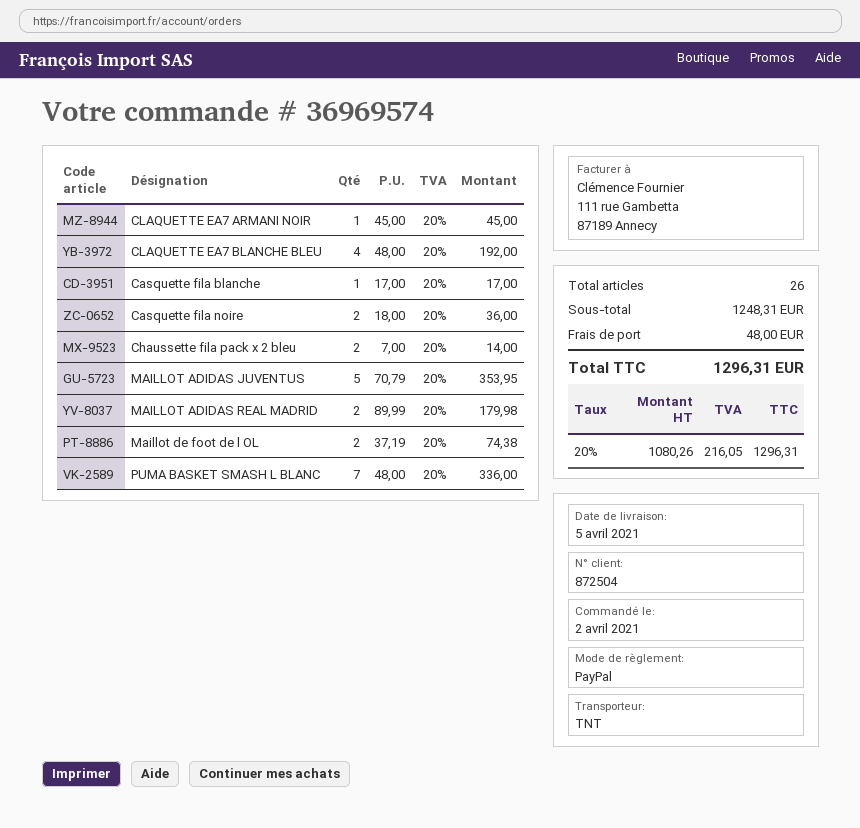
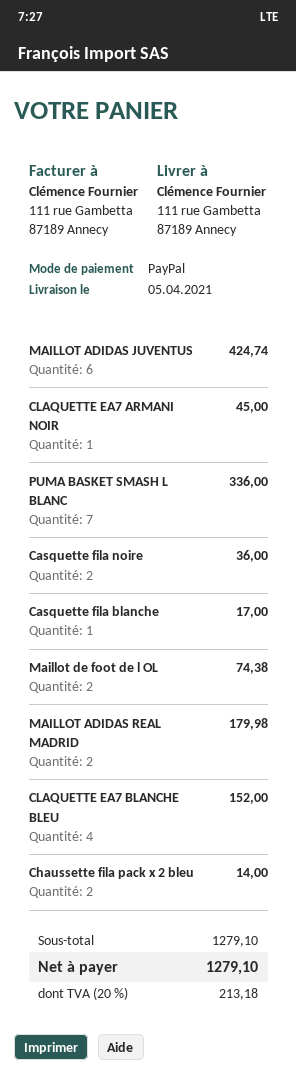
CLAQUETTE EA7 BLANCHE BLEU: 4 for 192.00 -> 4 for 152.00
MAILLOT ADIDAS JUVENTUS: 5 for 353.95 -> 6 for 424.74
subtotal: 1248.31 -> 1279.10
shipping: 48.00 -> none
tax: 20% = 216.05 -> 20% = 213.18
total: 1296.31 -> 1279.10

